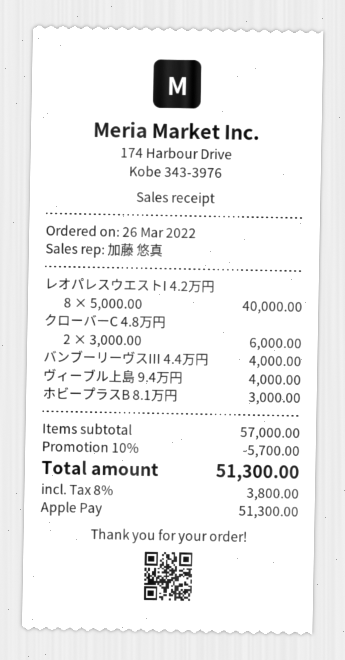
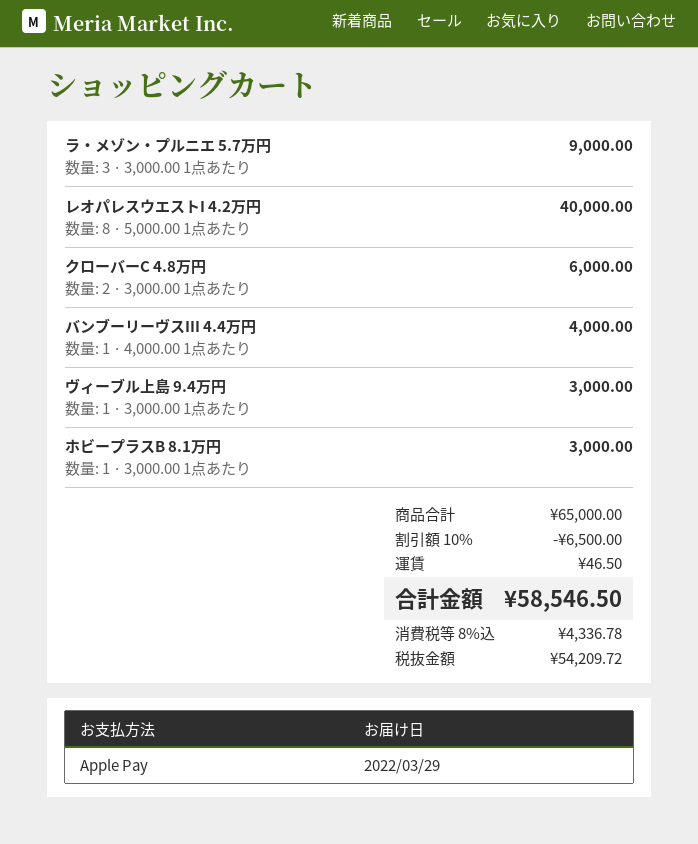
ヴィーブル上島 9.4万円: 1 x 4000.00 = 4000.00 -> 1 x 3000.00 = 3000.00
ラ・メゾン・プルニエ 5.7万円: none -> 3 x 3000.00 = 9000.00
subtotal: 57000.00 -> 65000.00
discount: 10% = 5700.00 -> 10% = 6500.00
shipping: none -> 46.50
tax: 8% = 3800.00 -> 8% = 4336.78
total: 51300.00 -> 58546.50

